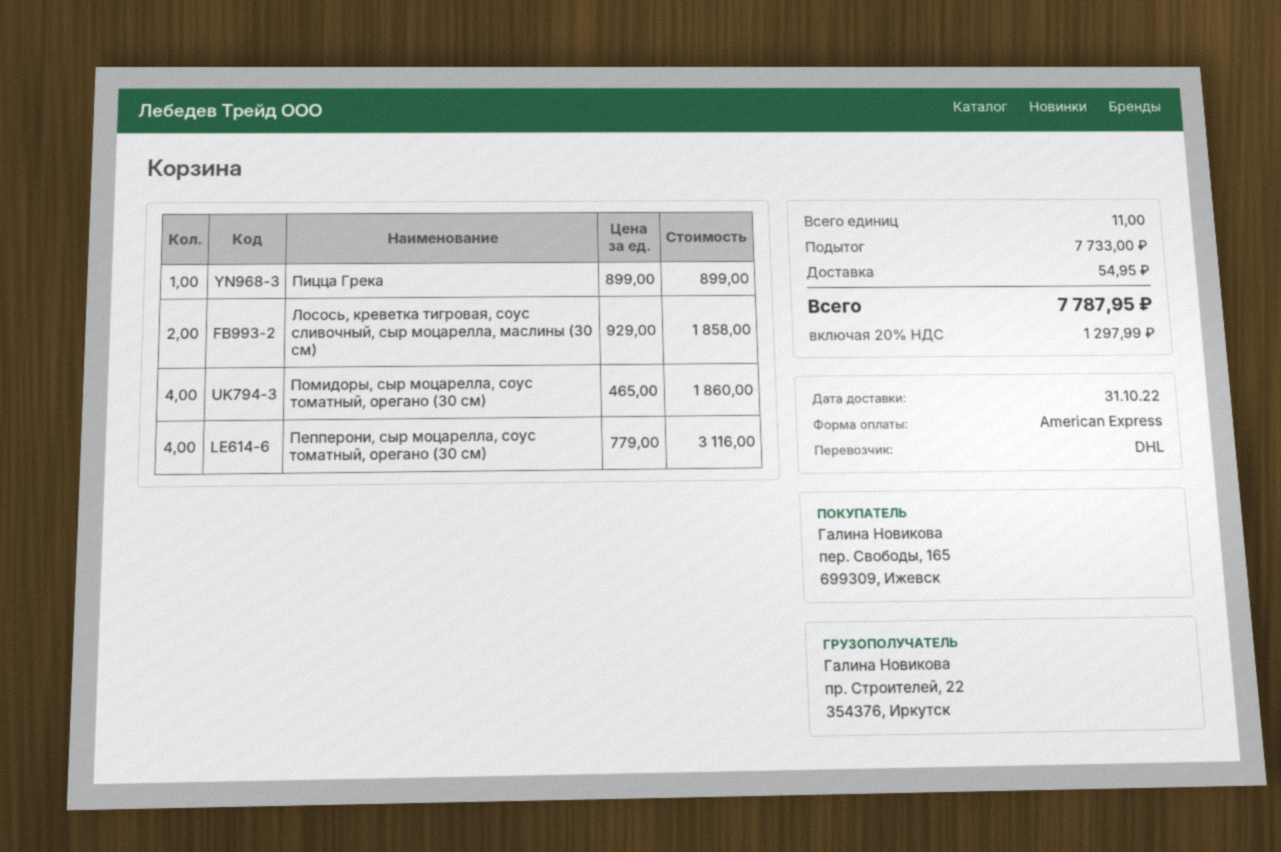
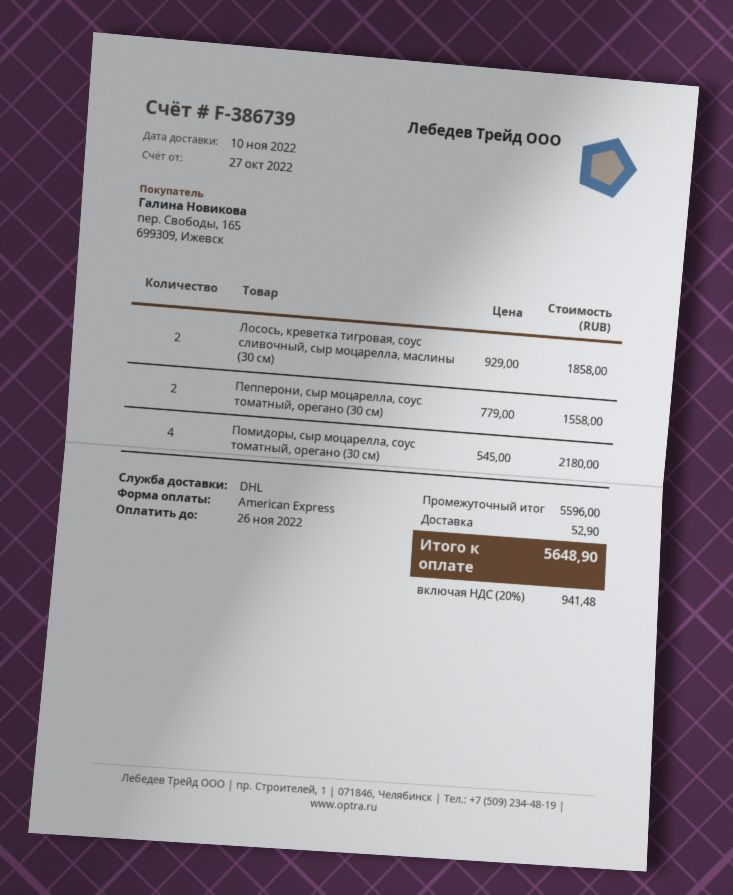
delivery date: 2022-10-31 -> 2022-11-10
Пицца Грека: 1 x 899.00 = 899.00 -> none
Помидоры, сыр моцарелла, соус томатный, орегано (30 см): 4 x 465.00 = 1860.00 -> 4 x 545.00 = 2180.00
Пепперони, сыр моцарелла, соус томатный, орегано (30 см): 4 x 779.00 = 3116.00 -> 2 x 779.00 = 1558.00
subtotal: 7733.00 -> 5596.00
shipping: 54.95 -> 52.90
tax: 20% = 1297.99 -> 20% = 941.48
total: 7787.95 -> 5648.90

